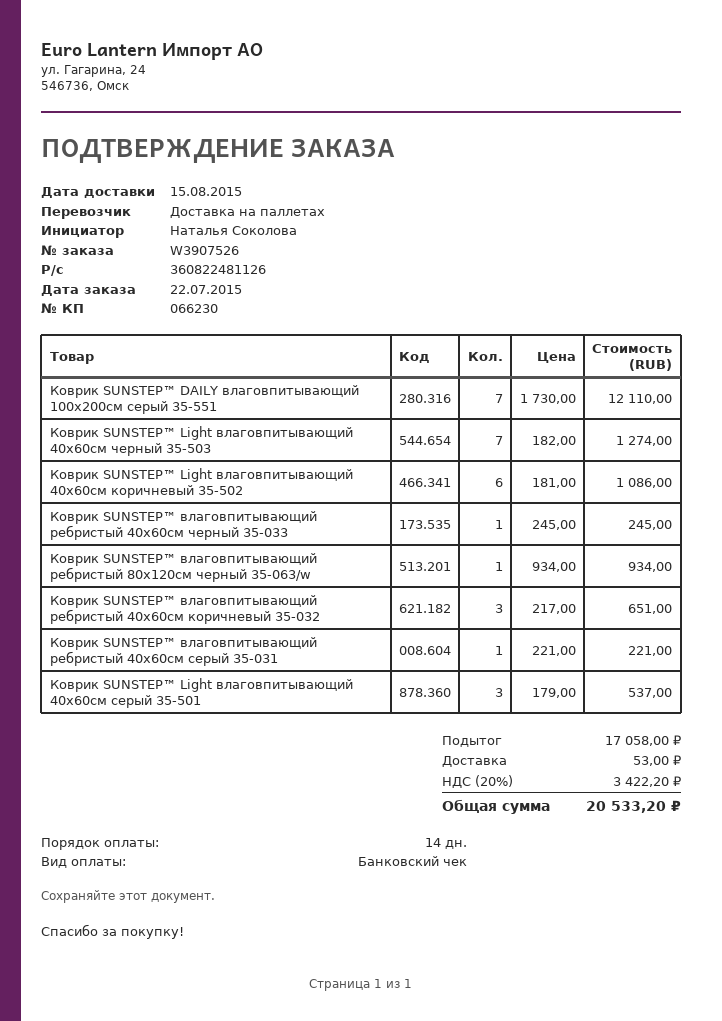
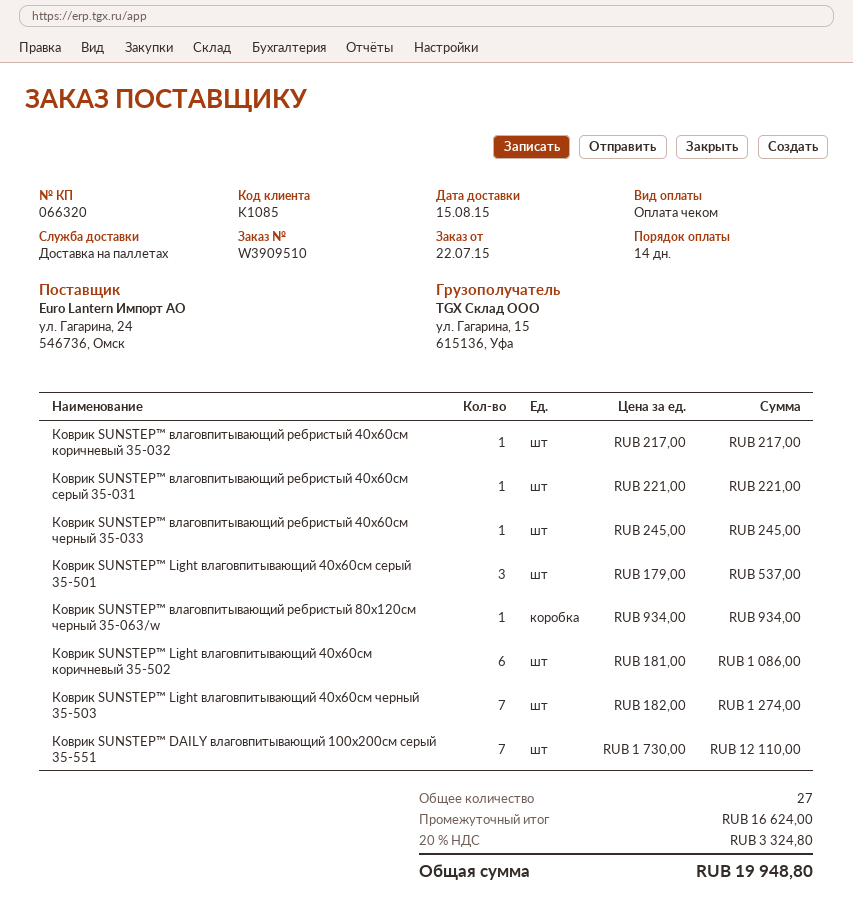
quote number: 066230 -> 066320
order number: W3907526 -> W3909510
Коврик SUNSTEP™ влаговпитывающий ребристый 40x60см коричневый 35-032: 3 x 217.00 = 651.00 -> 1 x 217.00 = 217.00
subtotal: 17058.00 -> 16624.00
shipping: 53.00 -> none
tax: 20% = 3422.20 -> 20% = 3324.80
total: 20533.20 -> 19948.80

